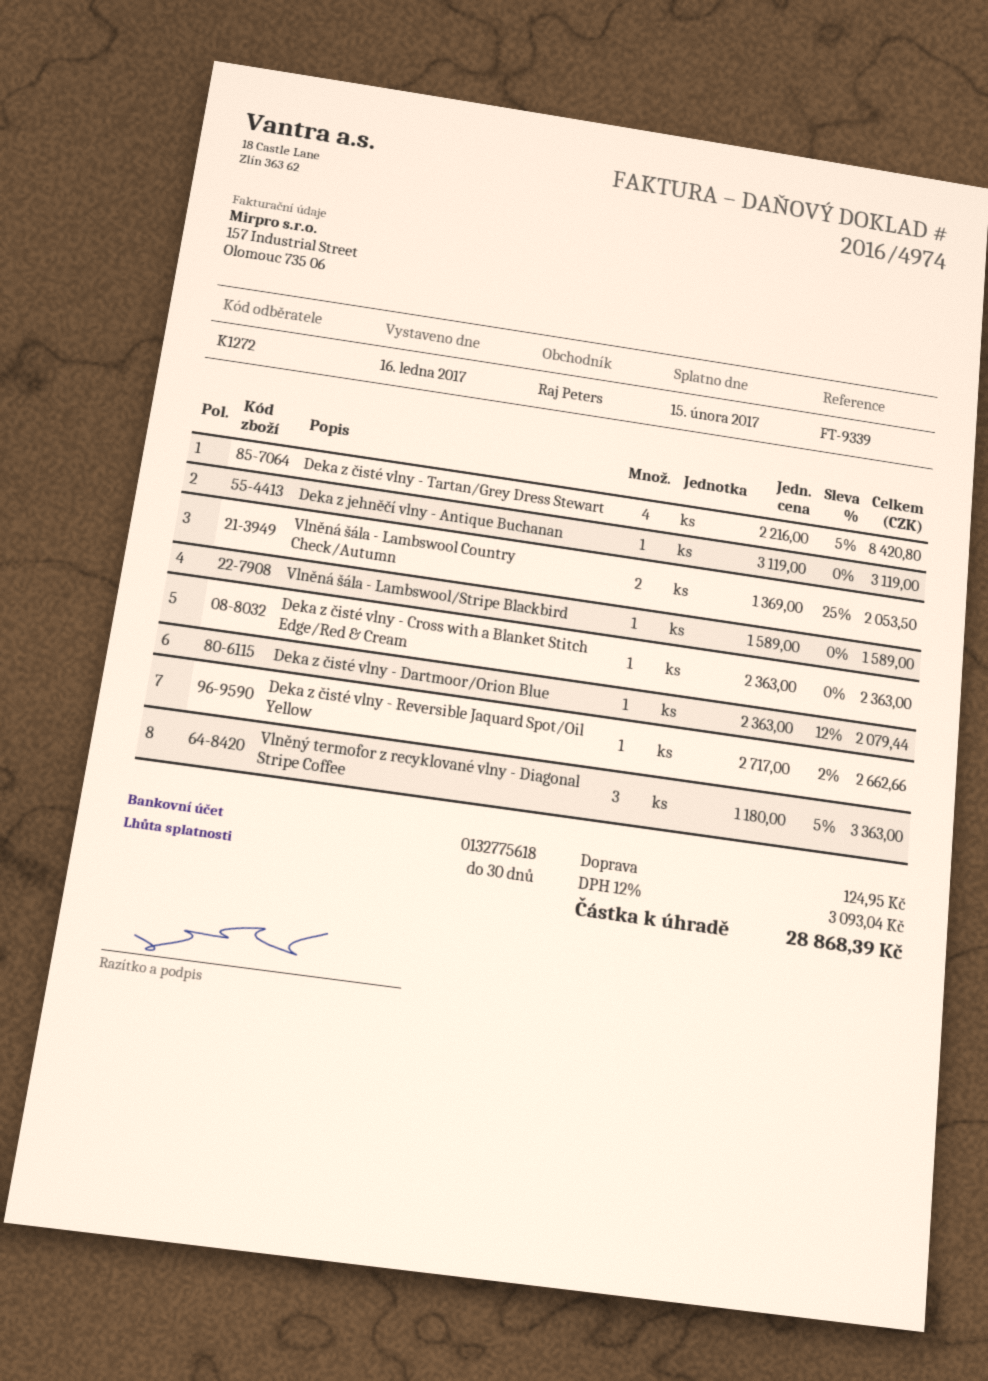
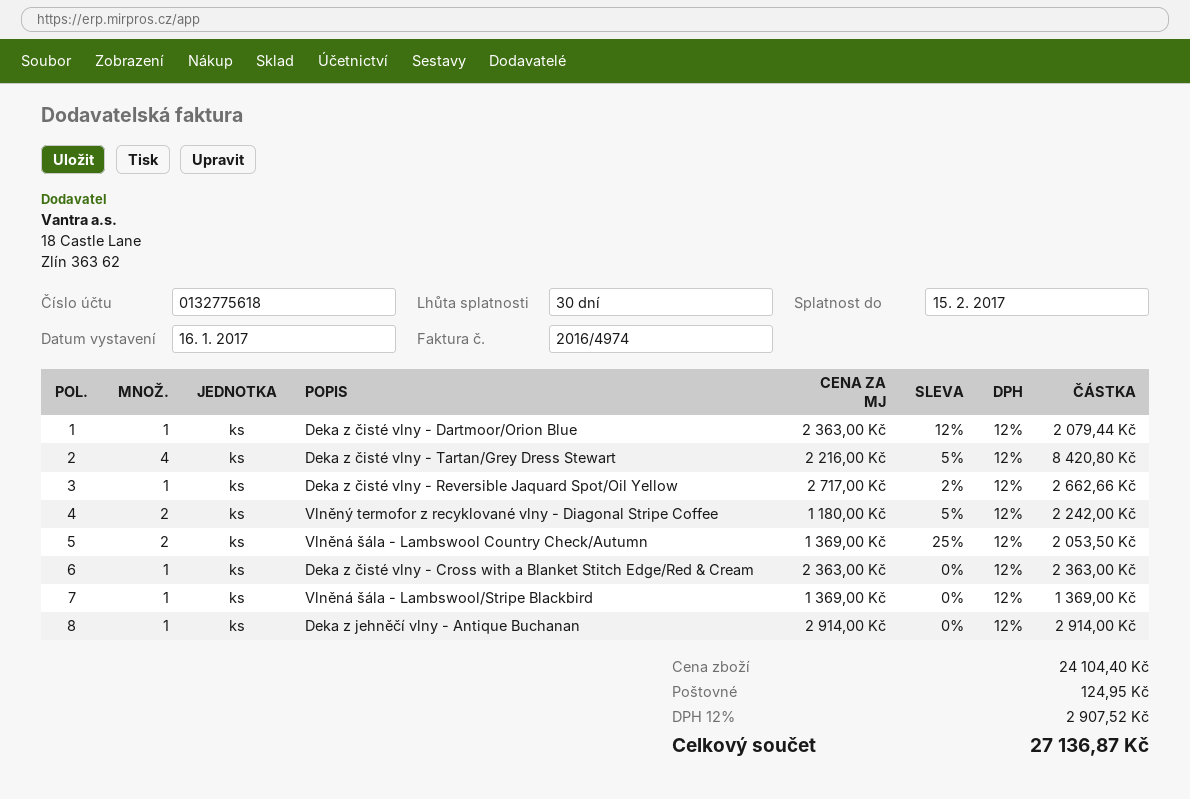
Deka z jehněčí vlny - Antique Buchanan: 1 x 3119.00 = 3119.00 -> 1 x 2914.00 = 2914.00
Vlněná šála - Lambswool/Stripe Blackbird: 1 x 1589.00 = 1589.00 -> 1 x 1369.00 = 1369.00
Vlněný termofor z recyklované vlny - Diagonal Stripe Coffee: 3 x 1180.00 - 5% = 3363.00 -> 2 x 1180.00 - 5% = 2242.00
tax: 12% = 3093.04 -> 12% = 2907.52
total: 28868.39 -> 27136.87

